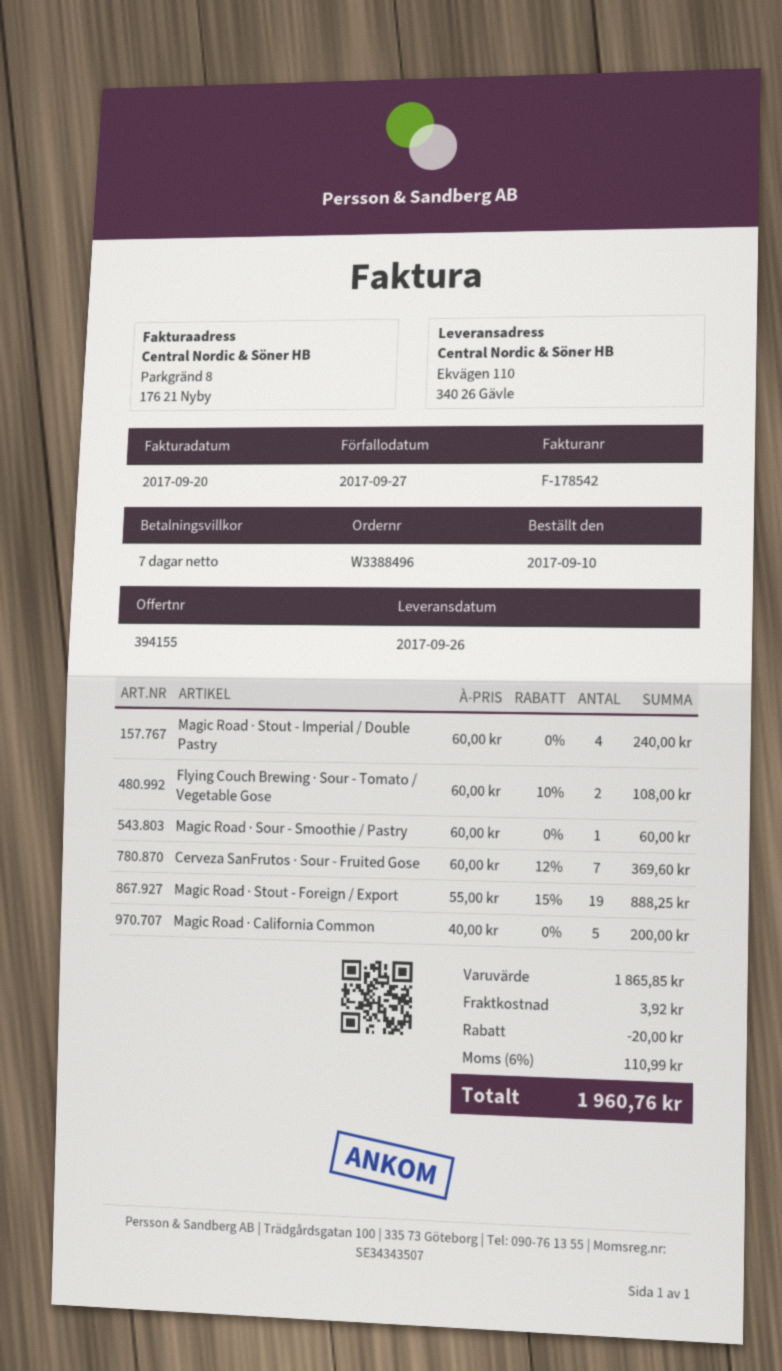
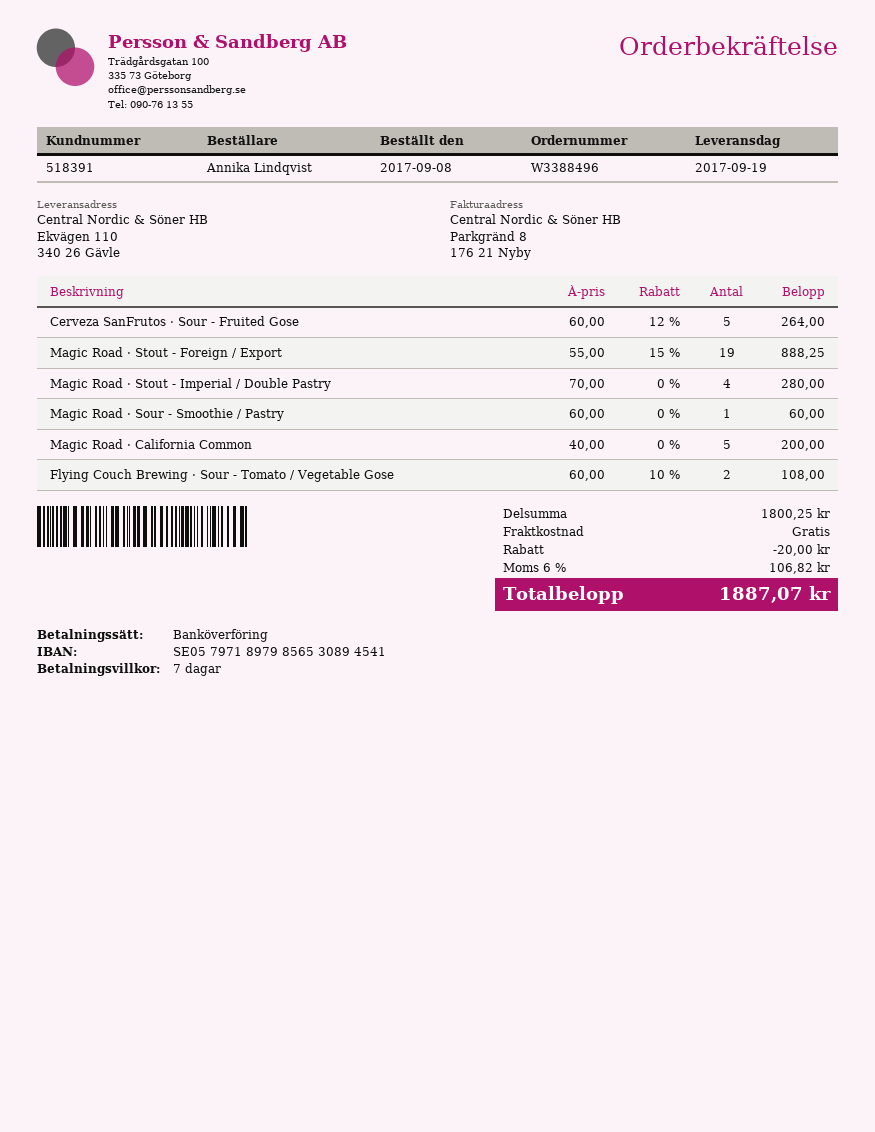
order date: 2017-09-10 -> 2017-09-08
delivery date: 2017-09-26 -> 2017-09-19
Magic Road · Stout - Imperial / Double Pastry: 4 x 60.00 = 240.00 -> 4 x 70.00 = 280.00
Cerveza SanFrutos · Sour - Fruited Gose: 7 x 60.00 - 12% = 369.60 -> 5 x 60.00 - 12% = 264.00
subtotal: 1865.85 -> 1800.25
shipping: 3.92 -> 0.00
tax: 6% = 110.99 -> 6% = 106.82
total: 1960.76 -> 1887.07

